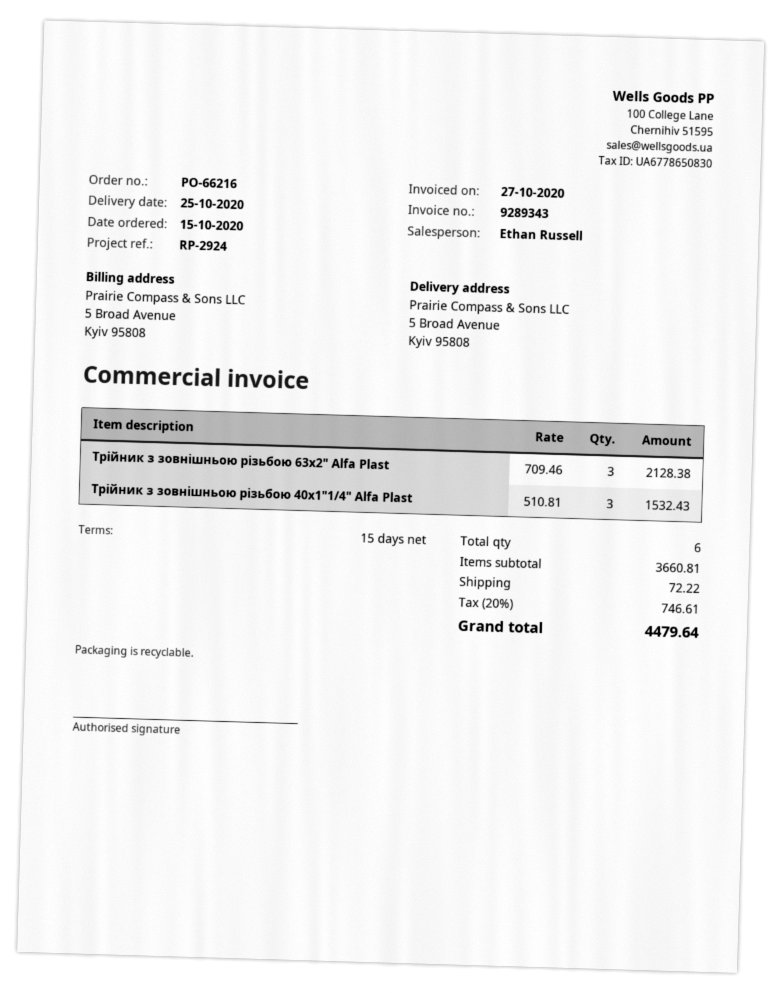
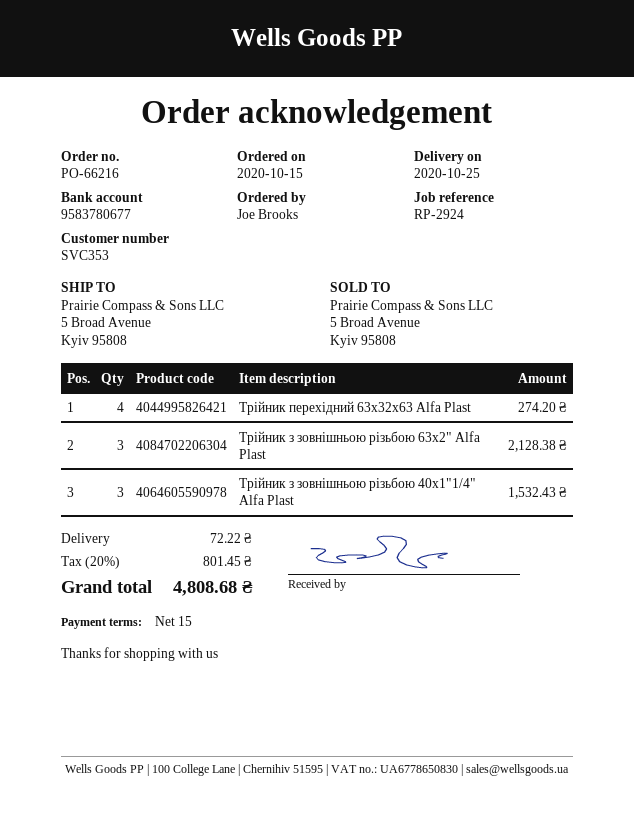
Трійник перехідний 63х32х63 Alfa Plast: none -> 4 for 274.20
tax: 20% = 746.61 -> 20% = 801.45
total: 4479.64 -> 4808.68

